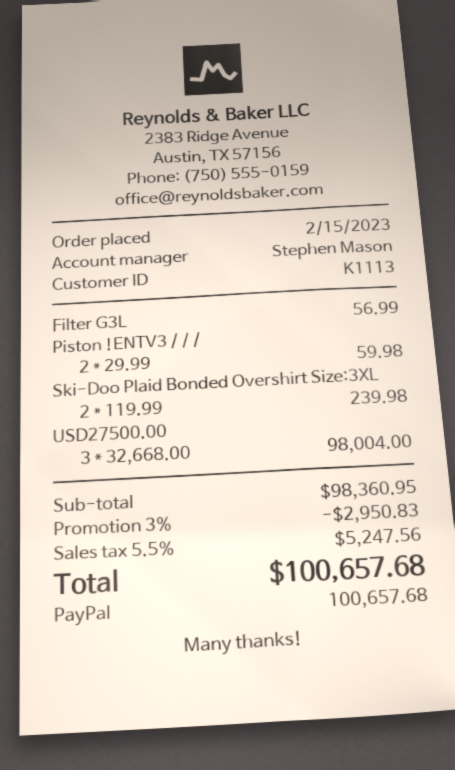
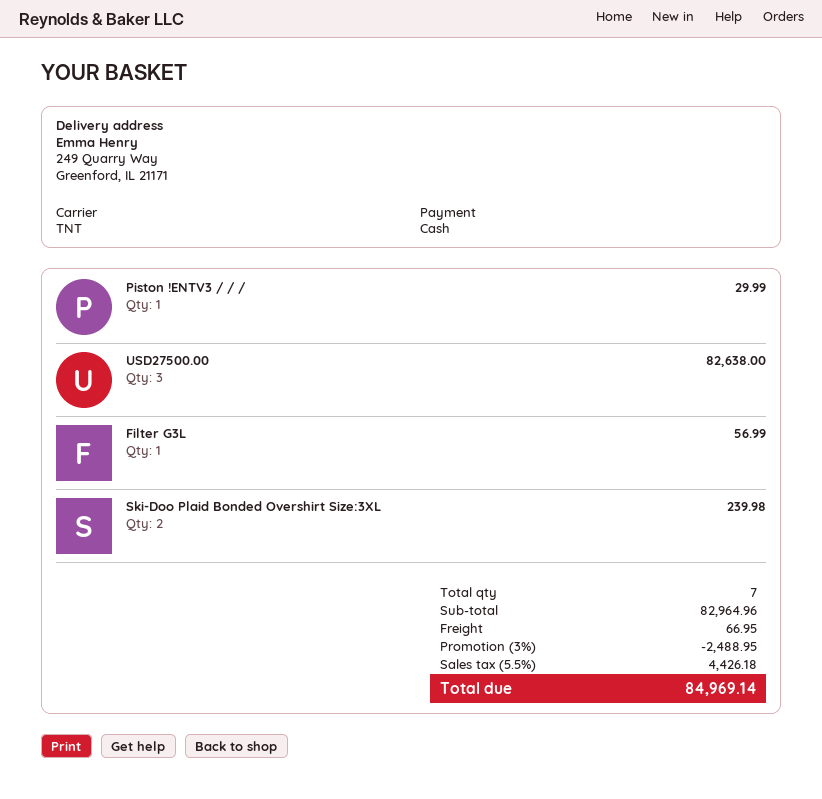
payment method: PayPal -> cash
Piston !ENTV3 / / /: 2 for 59.98 -> 1 for 29.99
USD27500.00: 3 for 98004.00 -> 3 for 82638.00
subtotal: 98360.95 -> 82964.96
discount: 3% = 2950.83 -> 3% = 2488.95
shipping: none -> 66.95
tax: 5.5% = 5247.56 -> 5.5% = 4426.18
total: 100657.68 -> 84969.14

